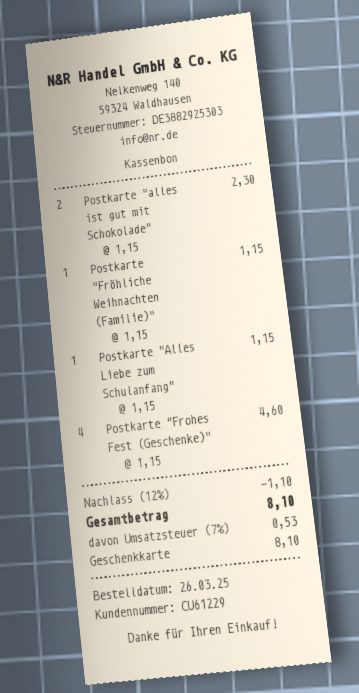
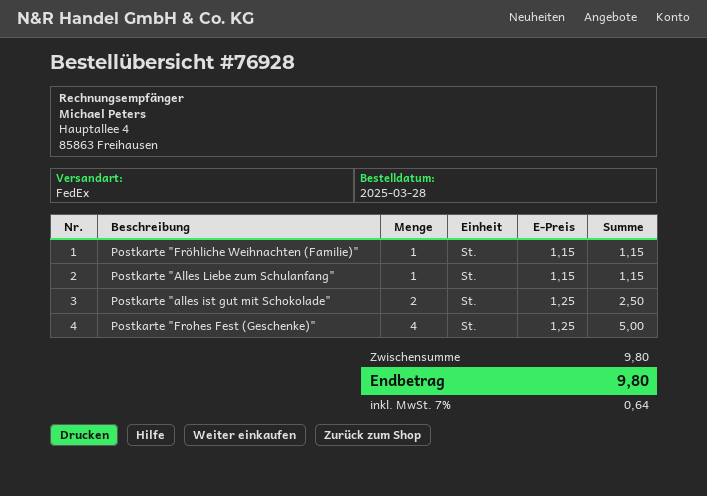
order date: 2025-03-26 -> 2025-03-28
Postkarte "alles ist gut mit Schokolade": 2 x 1.15 = 2.30 -> 2 x 1.25 = 2.50
Postkarte "Frohes Fest (Geschenke)": 4 x 1.15 = 4.60 -> 4 x 1.25 = 5.00
discount: 12% = 1.10 -> none
tax: 7% = 0.53 -> 7% = 0.64
total: 8.10 -> 9.80

